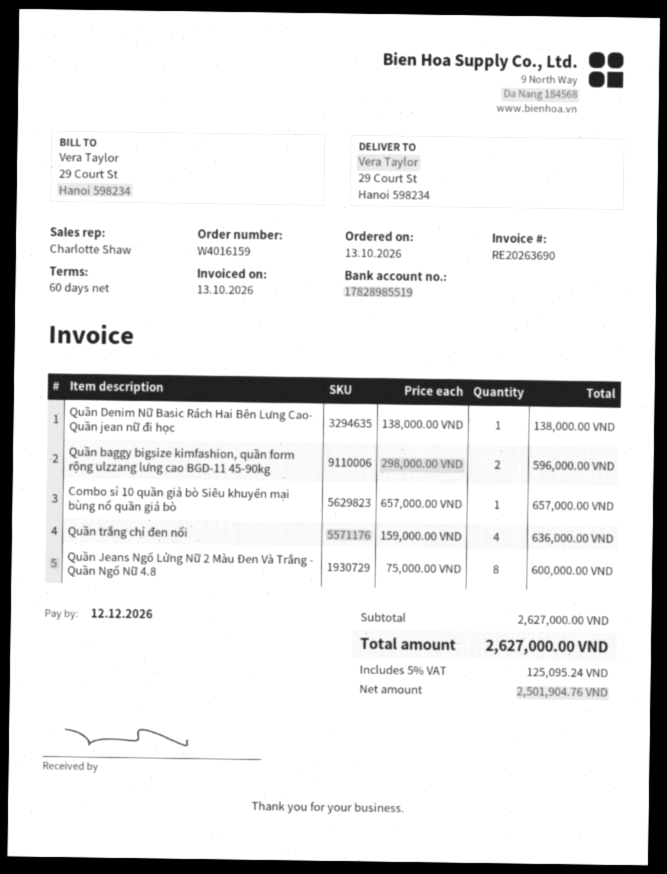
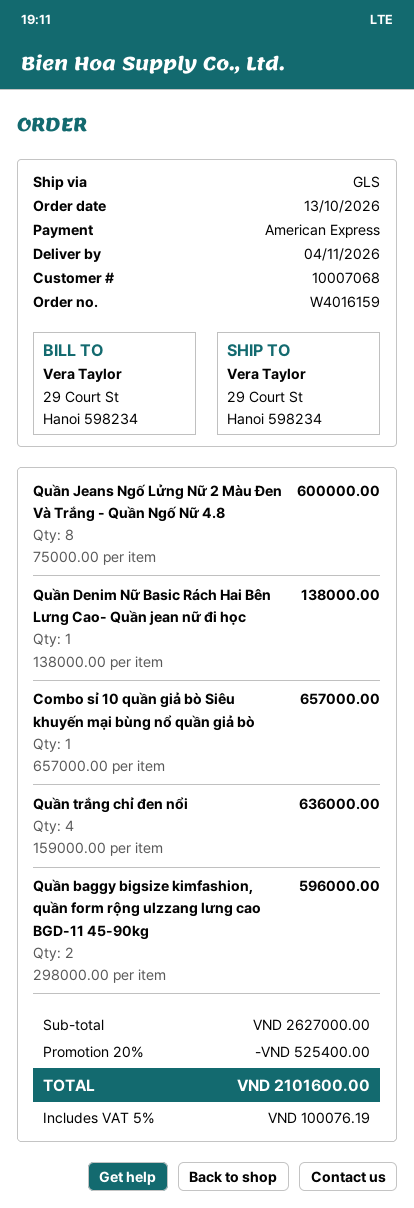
discount: none -> 20% = 525400.00
tax: 5% = 125095.24 -> 5% = 100076.19
total: 2627000.00 -> 2101600.00

